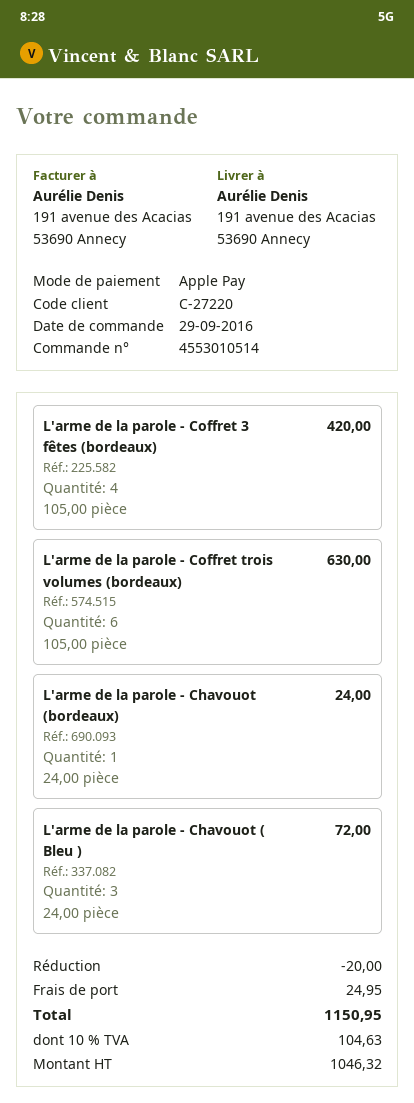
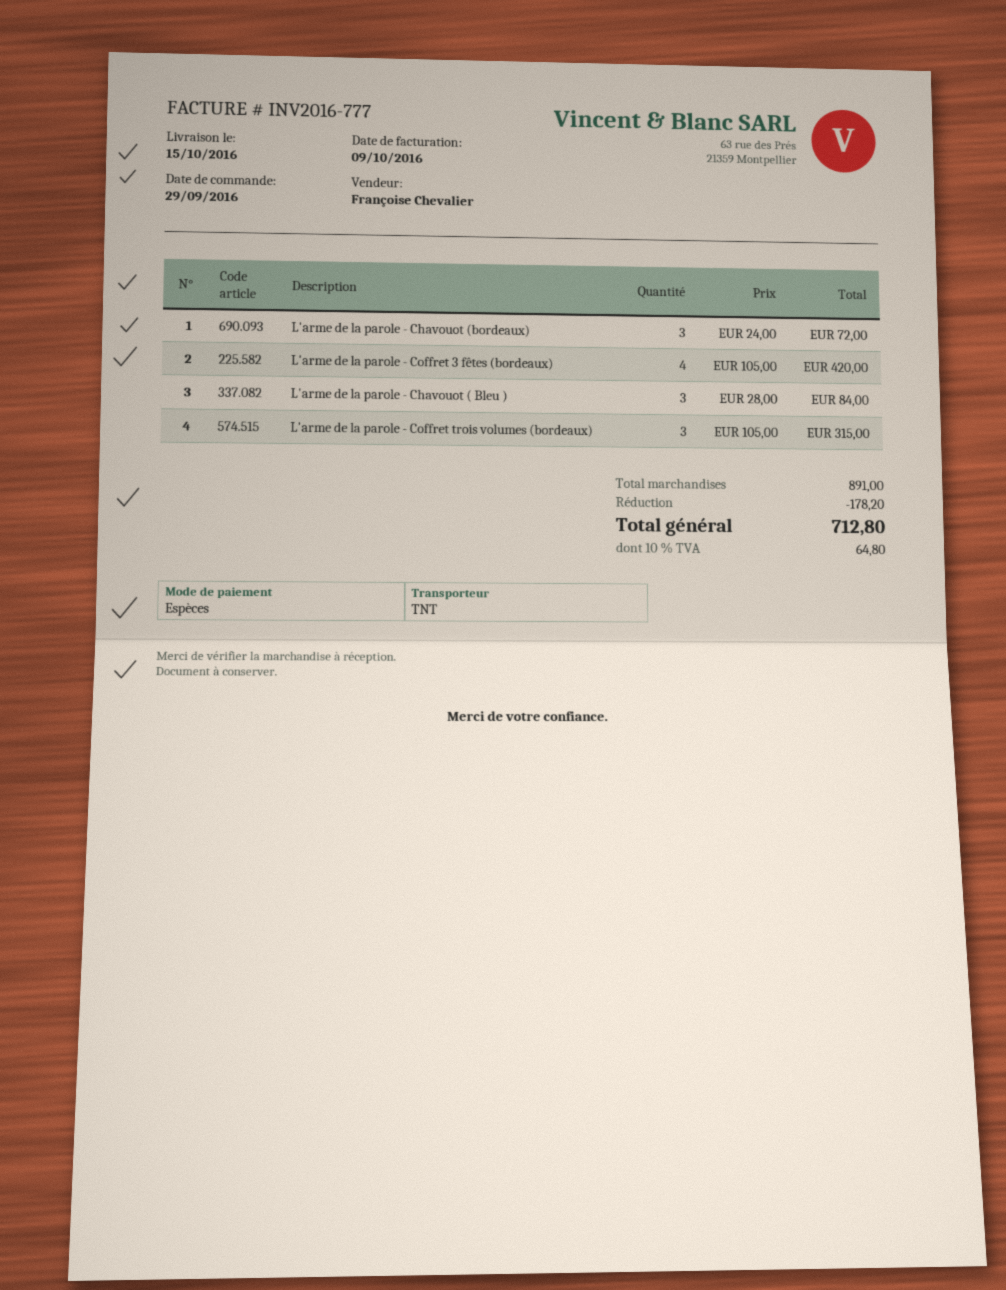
payment method: Apple Pay -> cash
L'arme de la parole - Coffret trois volumes (bordeaux): 6 x 105.00 = 630.00 -> 3 x 105.00 = 315.00
L'arme de la parole - Chavouot (bordeaux): 1 x 24.00 = 24.00 -> 3 x 24.00 = 72.00
L'arme de la parole - Chavouot ( Bleu ): 3 x 24.00 = 72.00 -> 3 x 28.00 = 84.00
discount: 20.00 -> 178.20
shipping: 24.95 -> none
tax: 10% = 104.63 -> 10% = 64.80
total: 1150.95 -> 712.80

